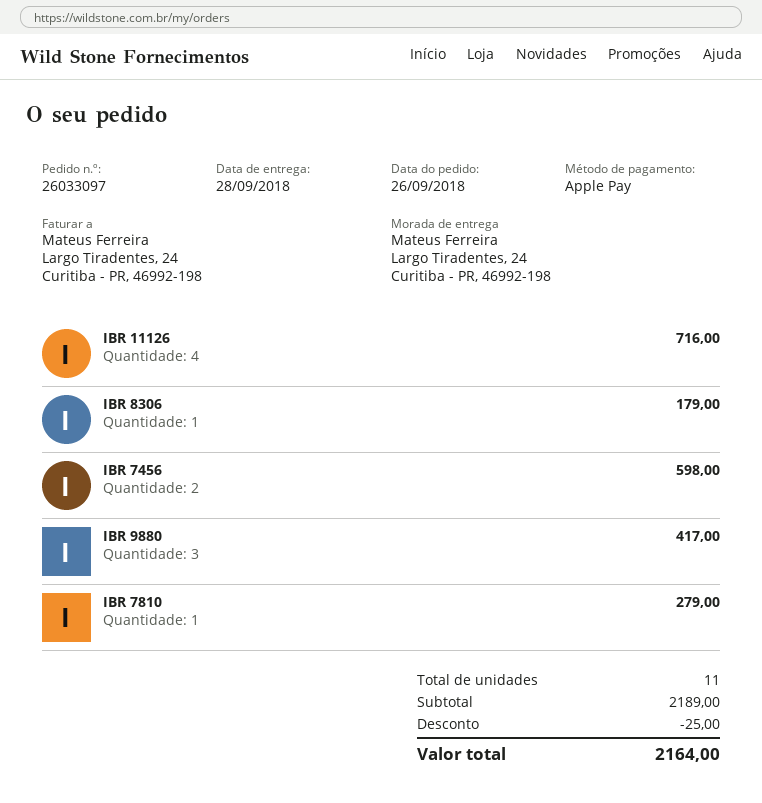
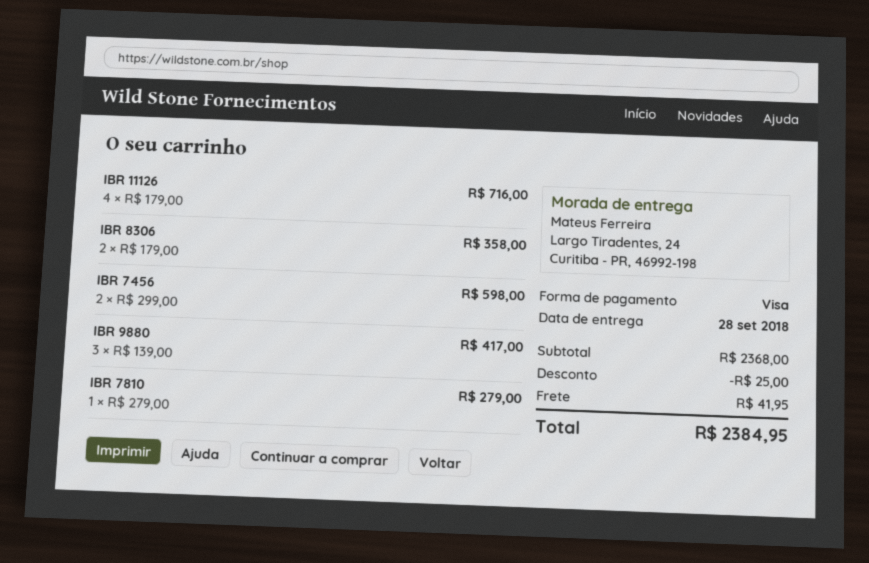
payment method: Apple Pay -> Visa
IBR 8306: 1 for 179.00 -> 2 for 358.00
subtotal: 2189.00 -> 2368.00
shipping: none -> 41.95
total: 2164.00 -> 2384.95

